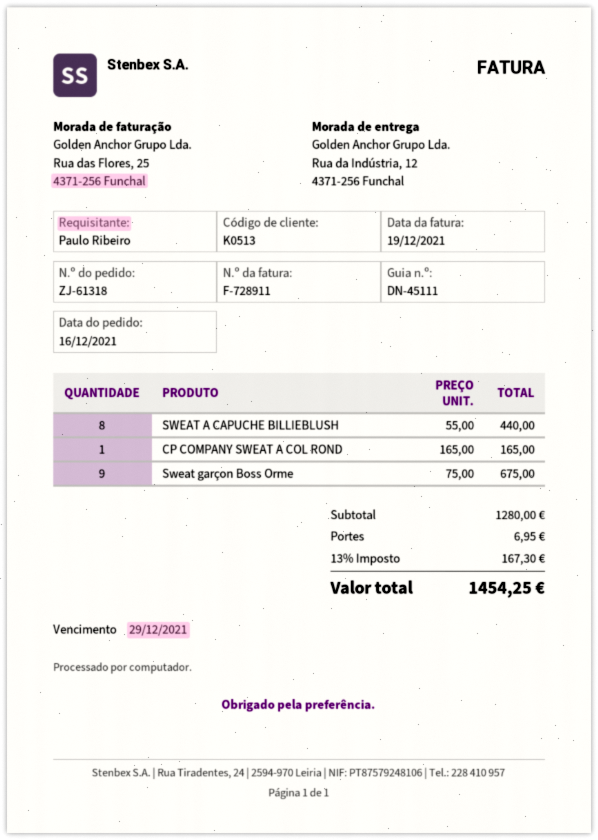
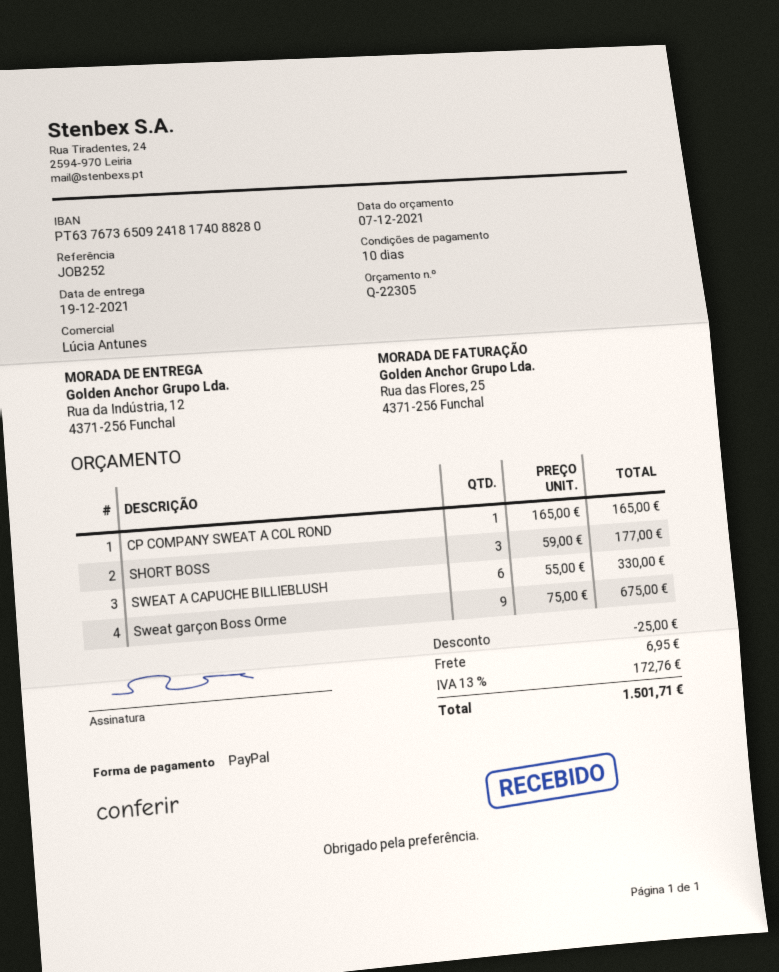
SWEAT A CAPUCHE BILLIEBLUSH: 8 x 55.00 = 440.00 -> 6 x 55.00 = 330.00
SHORT BOSS: none -> 3 x 59.00 = 177.00
discount: none -> 25.00
tax: 13% = 167.30 -> 13% = 172.76
total: 1454.25 -> 1501.71

